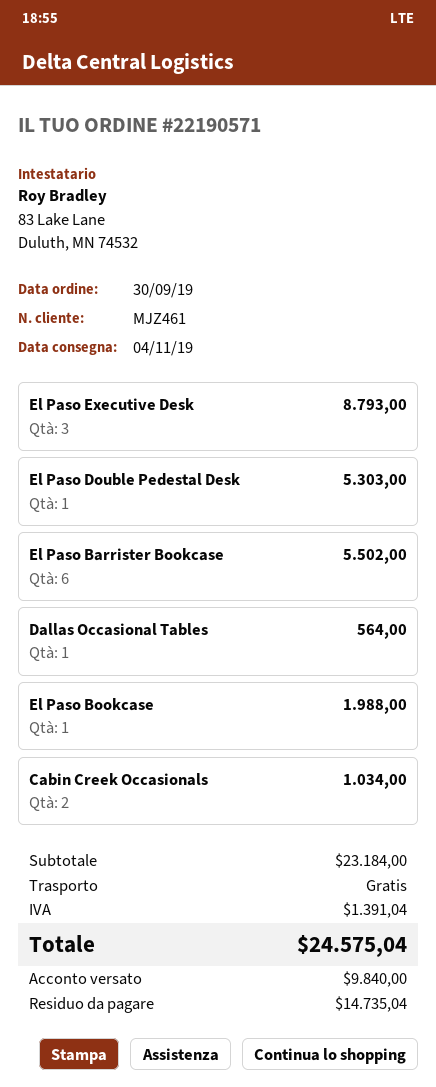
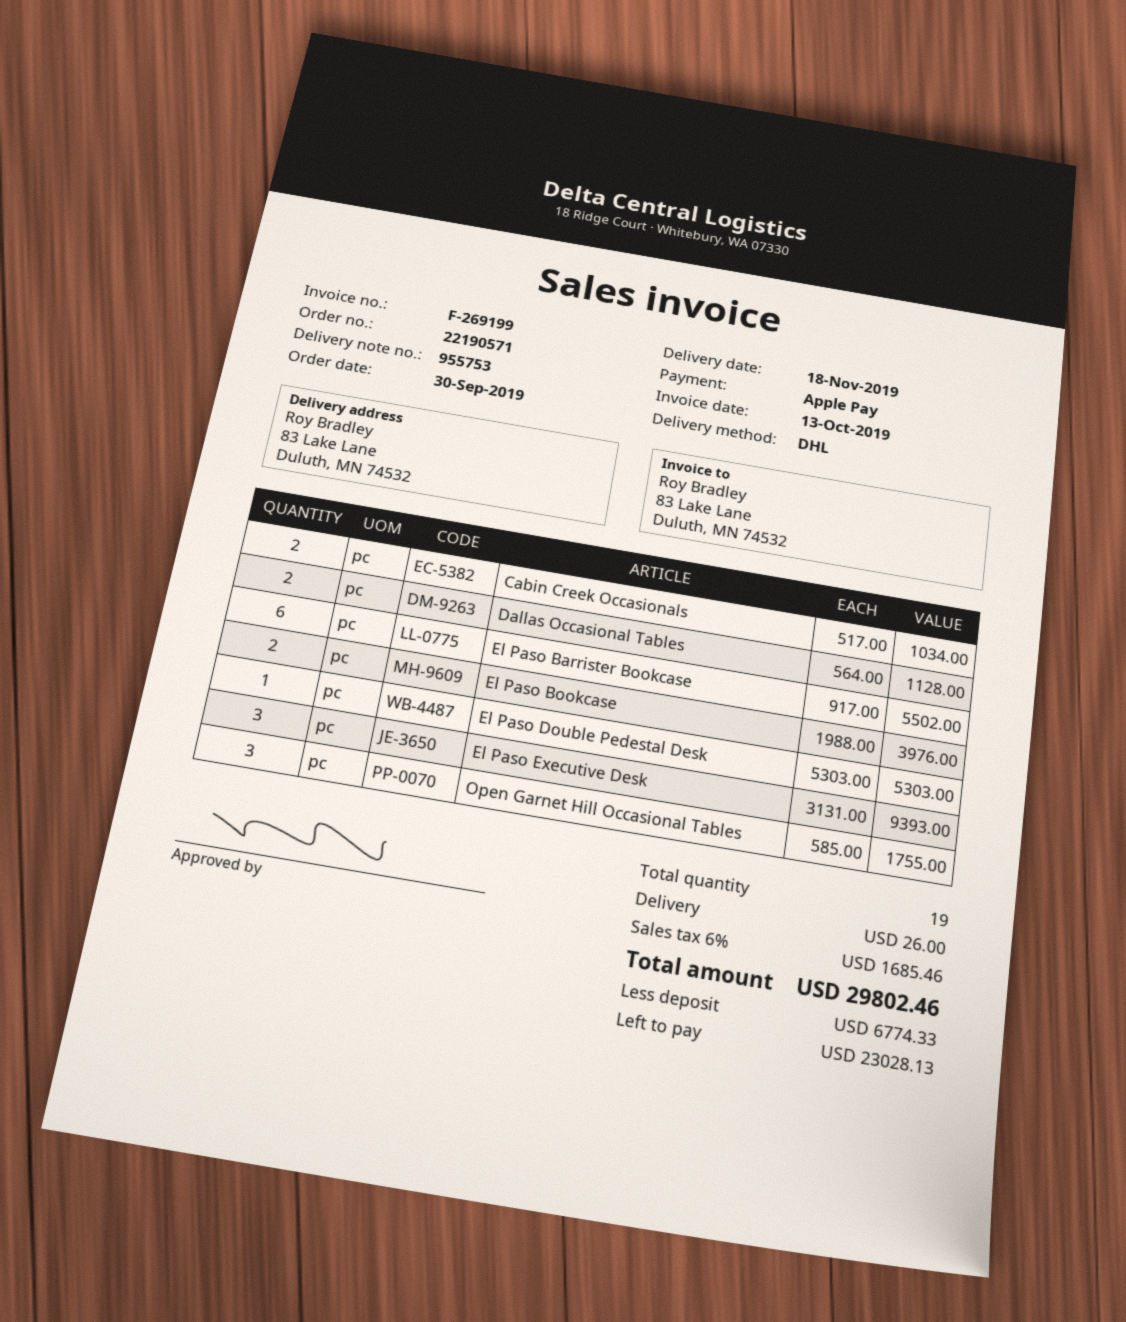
delivery date: 2019-11-04 -> 2019-11-18
El Paso Executive Desk: 3 for 8793.00 -> 3 for 9393.00
Dallas Occasional Tables: 1 for 564.00 -> 2 for 1128.00
El Paso Bookcase: 1 for 1988.00 -> 2 for 3976.00
Open Garnet Hill Occasional Tables: none -> 3 for 1755.00
shipping: 0.00 -> 26.00
tax: 1391.04 -> 1685.46
total: 24575.04 -> 29802.46
deposit: 9840.00 -> 6774.33
balance: 14735.04 -> 23028.13

